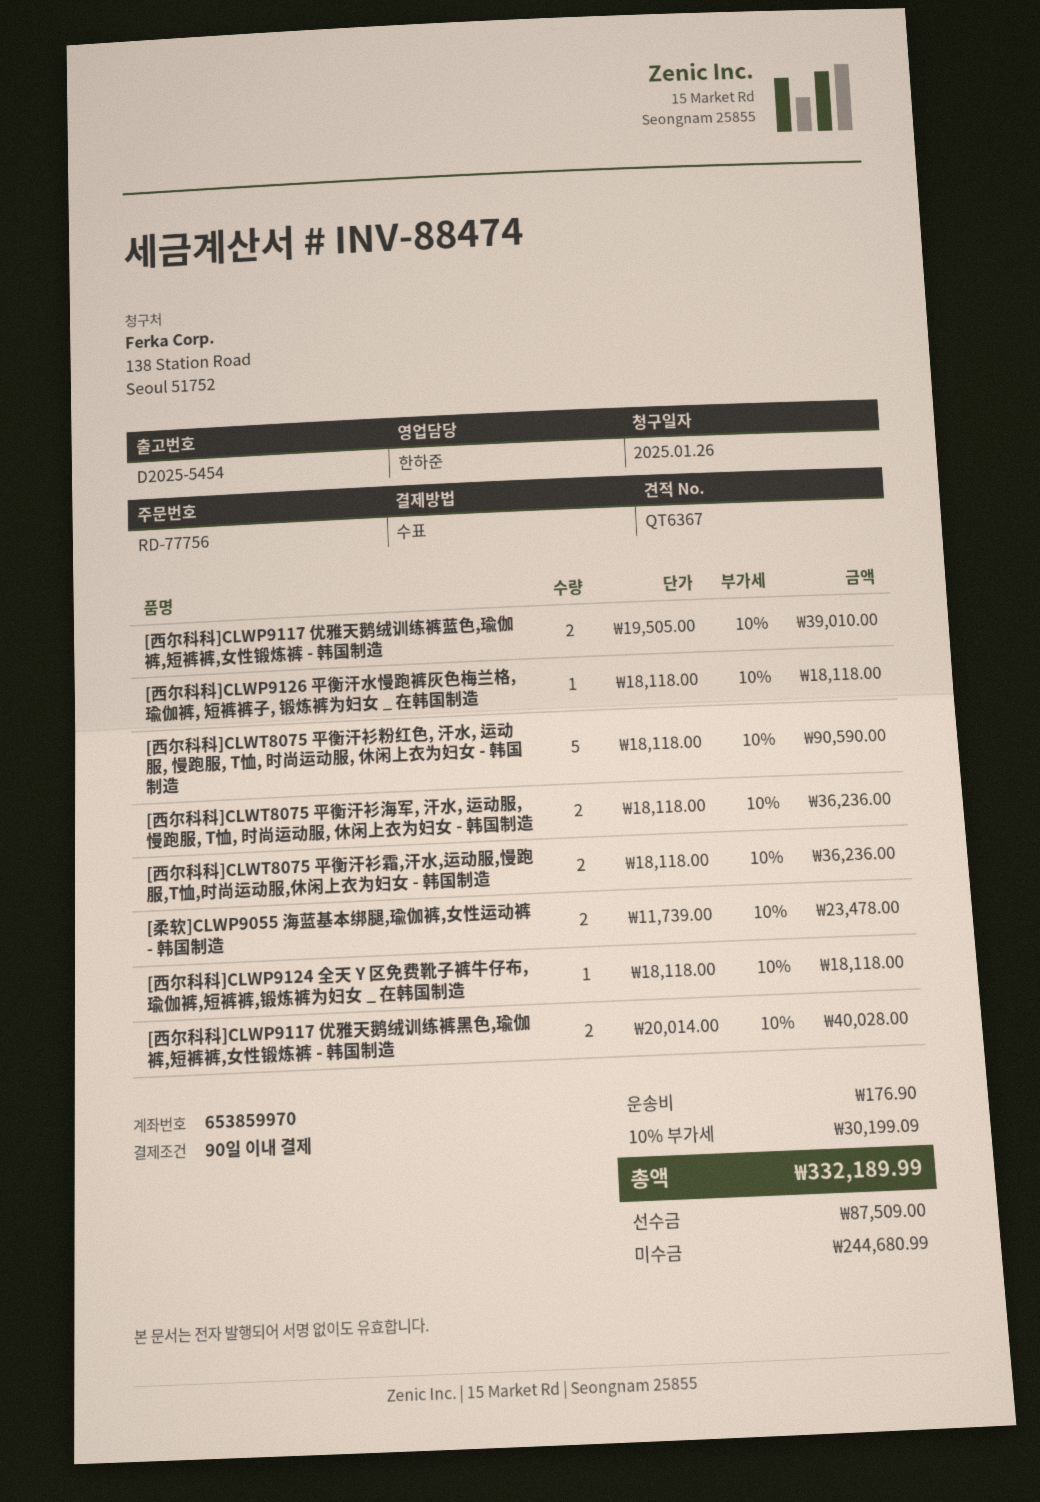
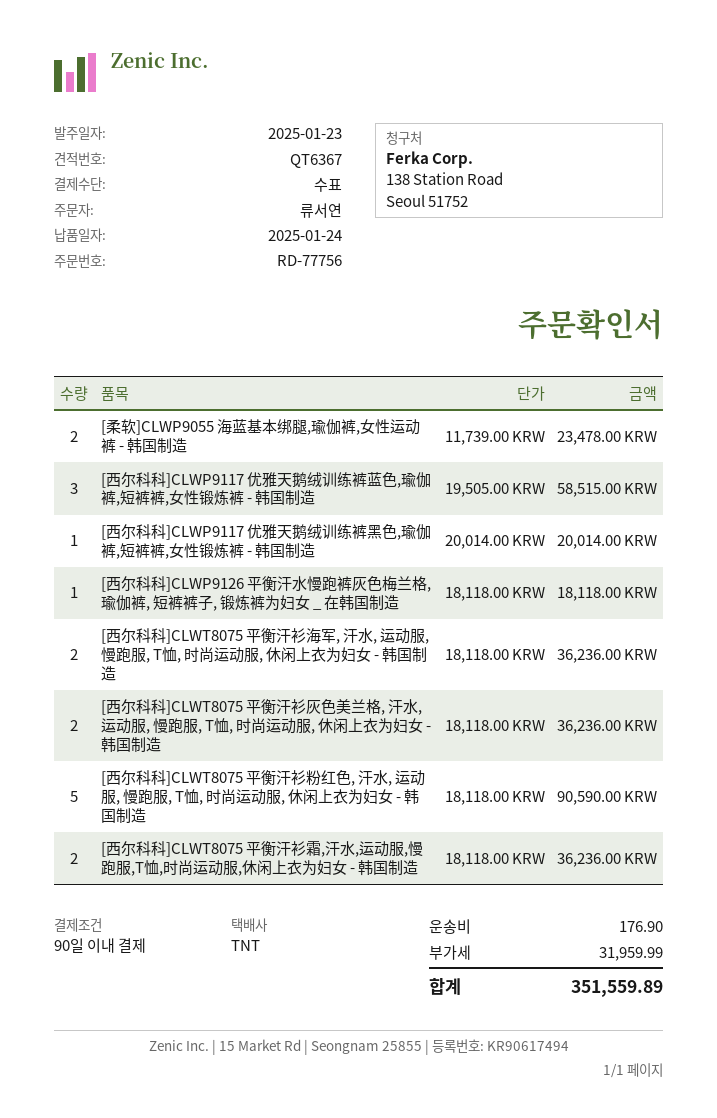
[西尔科科]CLWP9117 优雅天鹅绒训练裤蓝色,瑜伽裤,短裤裤,女性锻炼裤 - 韩国制造: 2 x 19505.00 = 39010.00 -> 3 x 19505.00 = 58515.00
[西尔科科]CLWP9124 全天 Y 区免费靴子裤牛仔布,瑜伽裤,短裤裤,锻炼裤为妇女 _ 在韩国制造: 1 x 18118.00 = 18118.00 -> none
[西尔科科]CLWP9117 优雅天鹅绒训练裤黑色,瑜伽裤,短裤裤,女性锻炼裤 - 韩国制造: 2 x 20014.00 = 40028.00 -> 1 x 20014.00 = 20014.00
[西尔科科]CLWT8075 平衡汗衫灰色美兰格, 汗水, 运动服, 慢跑服, T恤, 时尚运动服, 休闲上衣为妇女 - 韩国制造: none -> 2 x 18118.00 = 36236.00
tax: 30199.09 -> 31959.99
total: 332189.99 -> 351559.89

